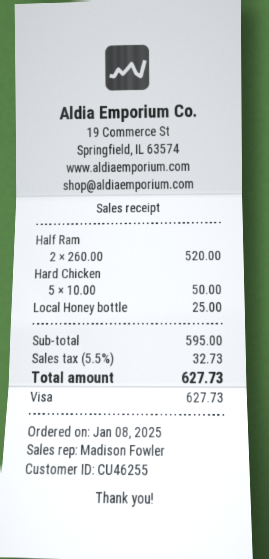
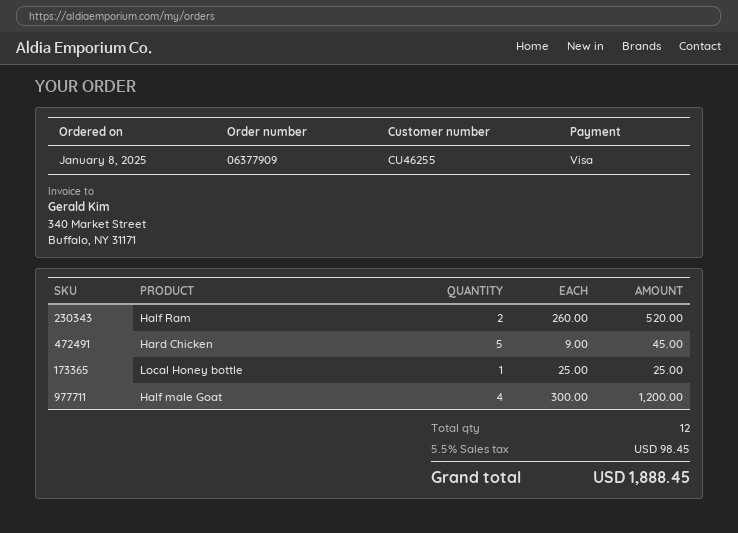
Hard Chicken: 5 x 10.00 = 50.00 -> 5 x 9.00 = 45.00
Half male Goat: none -> 4 x 300.00 = 1200.00
tax: 5.5% = 32.73 -> 5.5% = 98.45
total: 627.73 -> 1888.45

